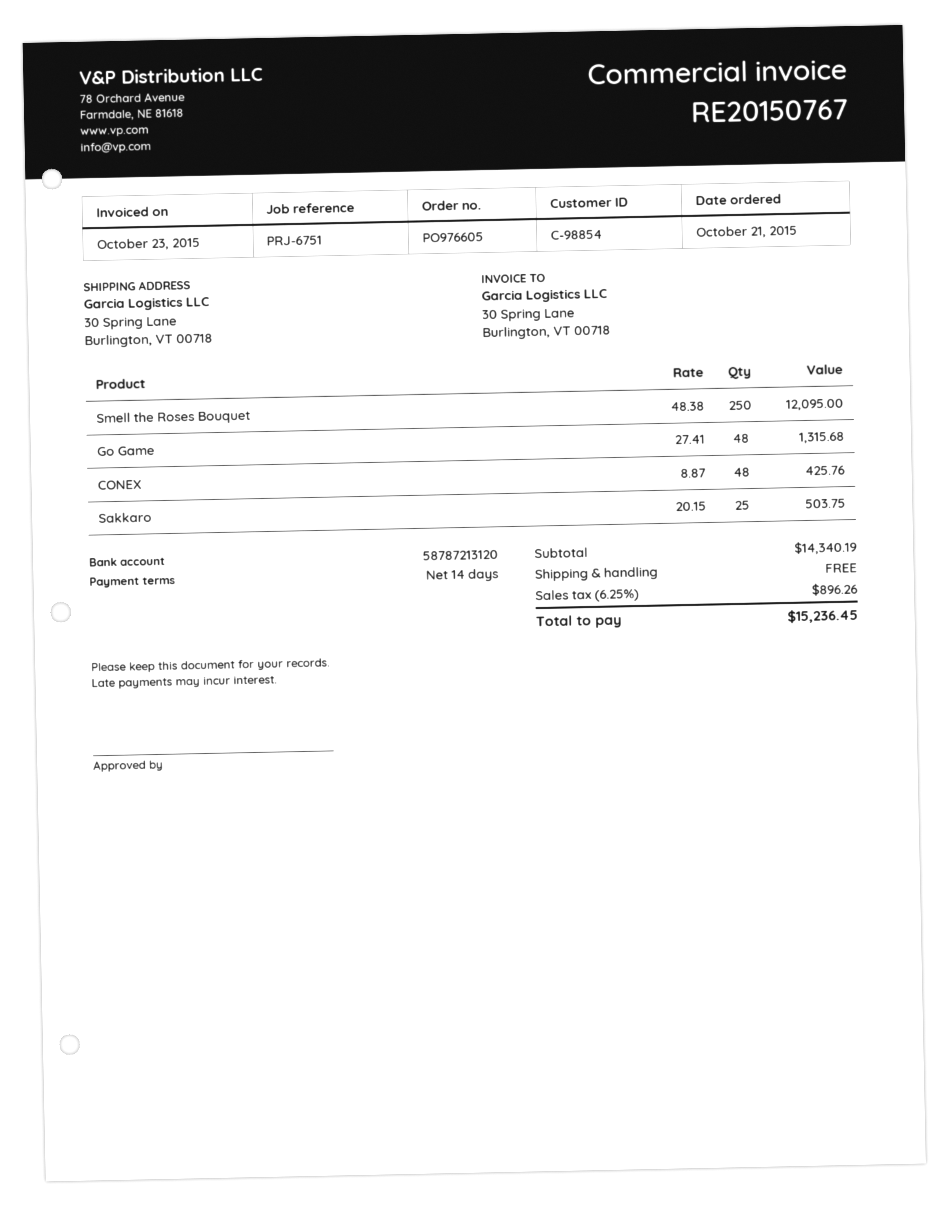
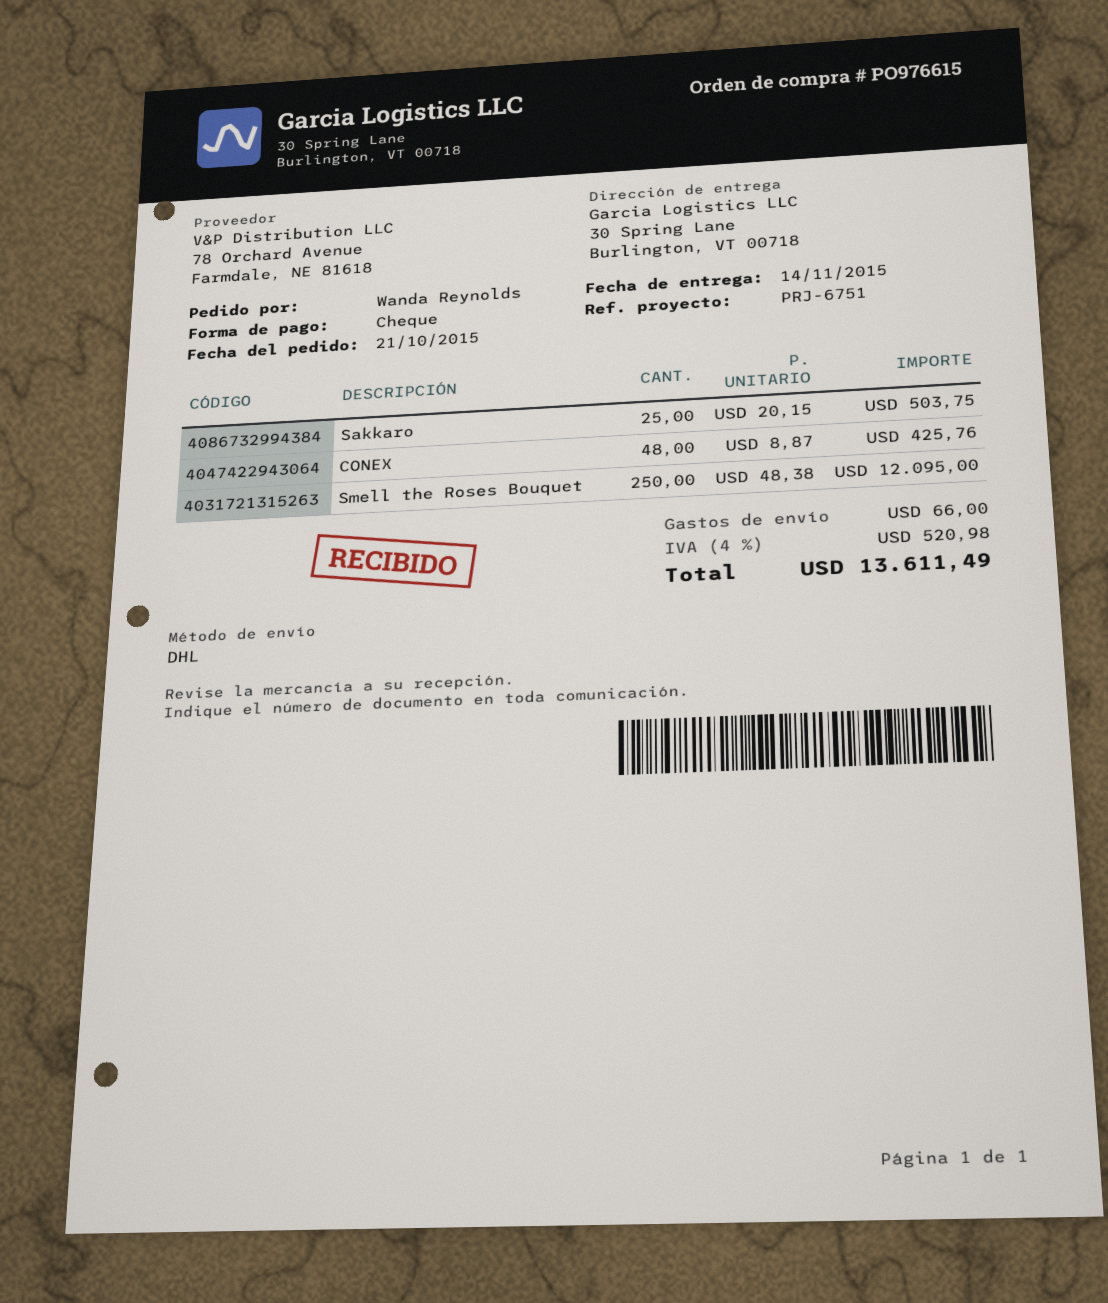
order number: PO976605 -> PO976615
Go Game: 48 x 27.41 = 1315.68 -> none
shipping: 0.00 -> 66.00
tax: 6.25% = 896.26 -> 4% = 520.98
total: 15236.45 -> 13611.49

